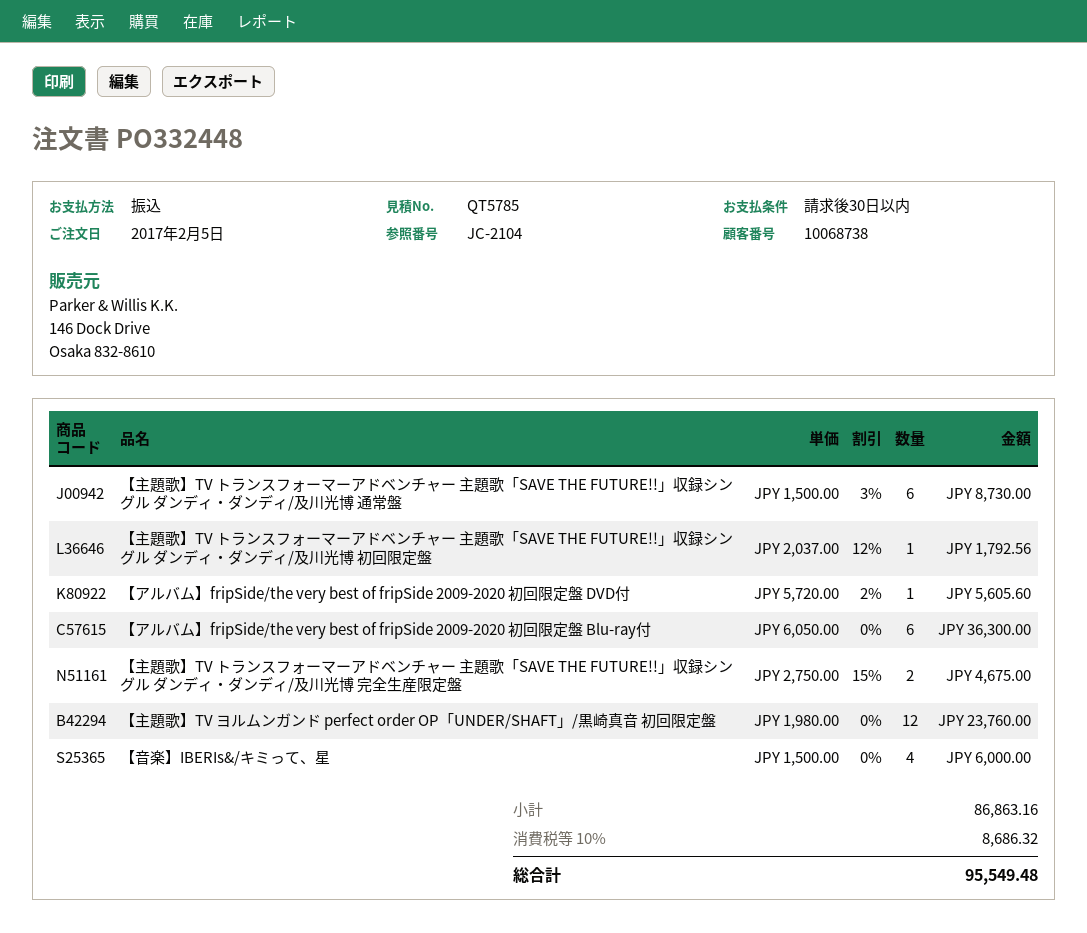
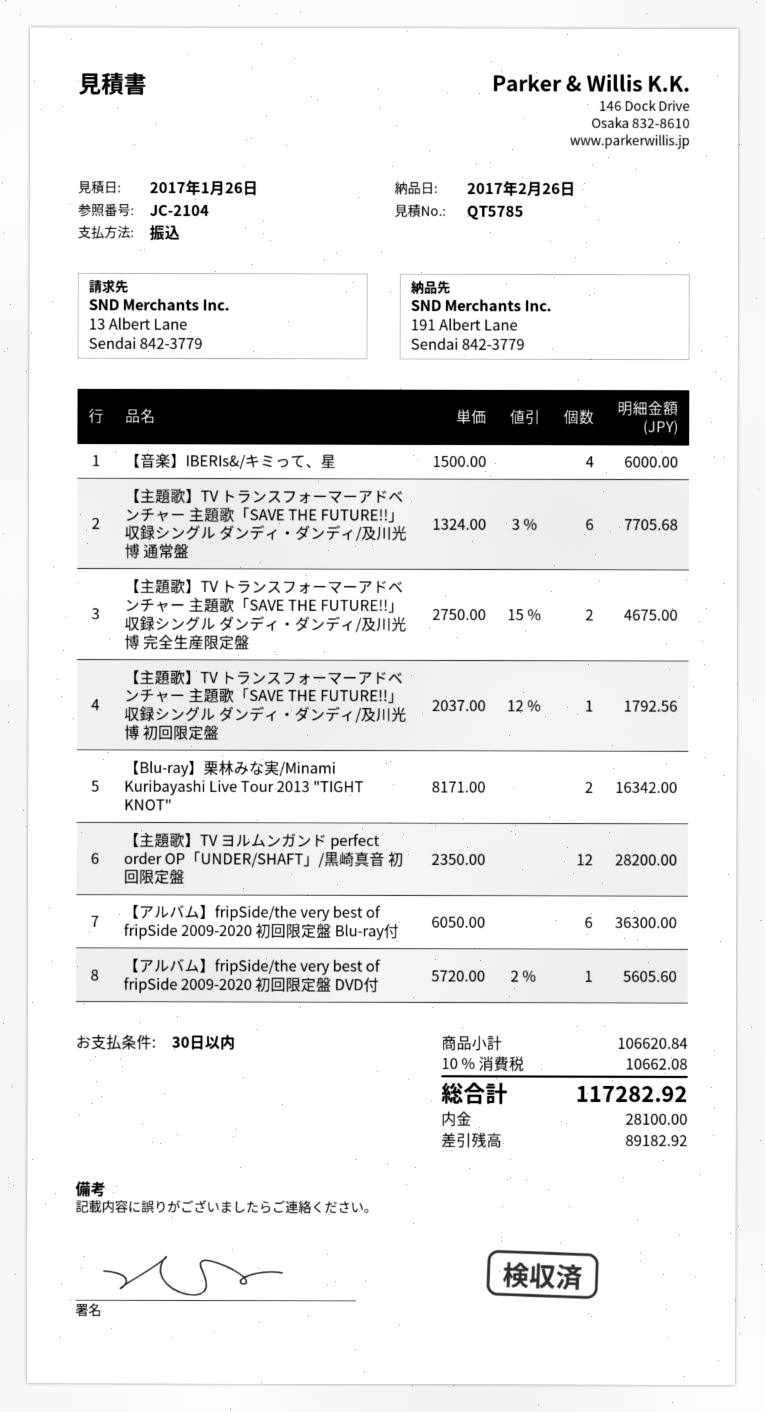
【主題歌】TV トランスフォーマーアドベンチャー 主題歌「SAVE THE FUTURE!!」収録シングル ダンディ・ダンディ/及川光博 通常盤: 6 x 1500.00 - 3% = 8730.00 -> 6 x 1324.00 - 3% = 7705.68
【主題歌】TV ヨルムンガンド perfect order OP「UNDER/SHAFT」/黒崎真音 初回限定盤: 12 x 1980.00 = 23760.00 -> 12 x 2350.00 = 28200.00
【Blu-ray】栗林みな実/Minami Kuribayashi Live Tour 2013 "TIGHT KNOT": none -> 2 x 8171.00 = 16342.00
subtotal: 86863.16 -> 106620.84
tax: 10% = 8686.32 -> 10% = 10662.08
total: 95549.48 -> 117282.92

